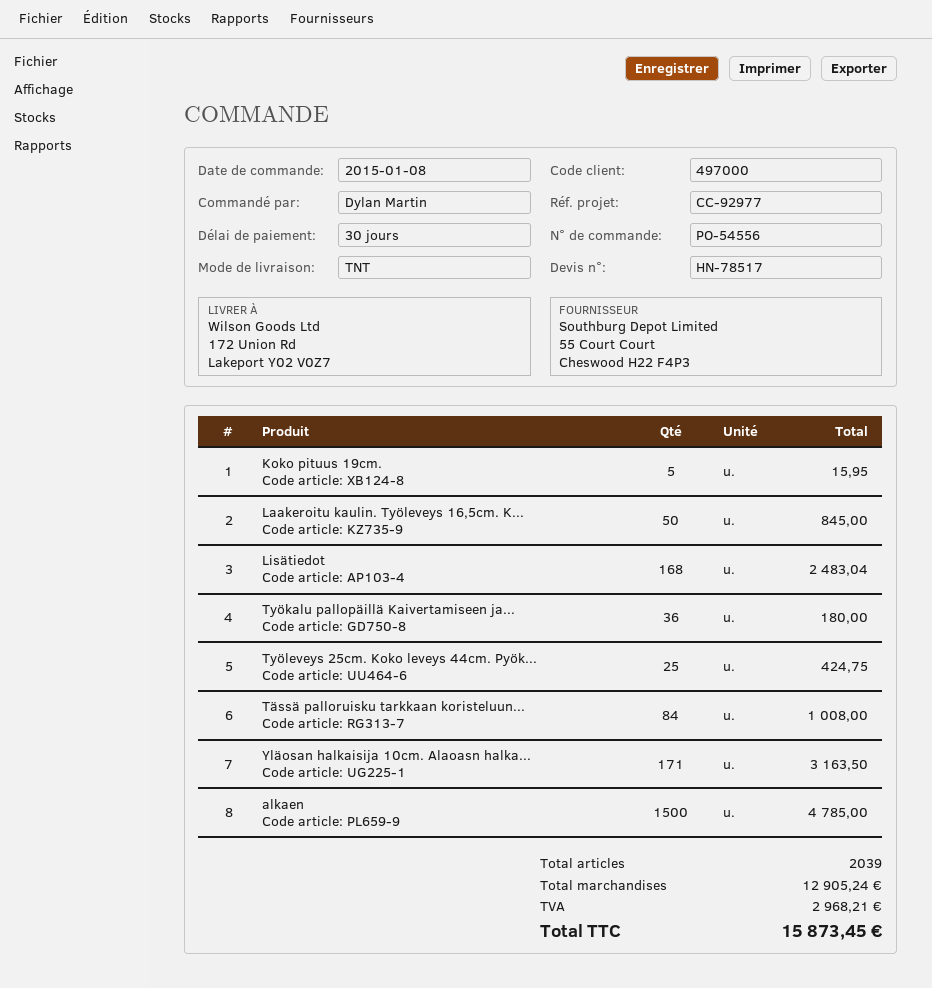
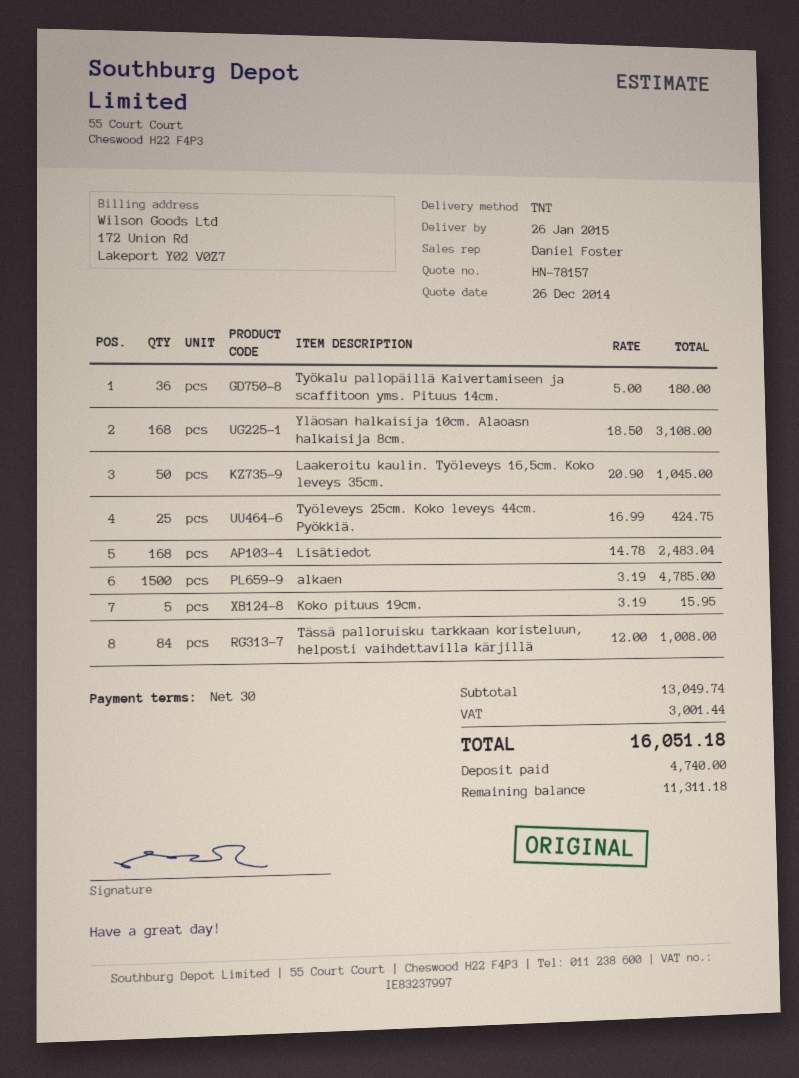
quote number: HN-78517 -> HN-78157
Laakeroitu kaulin. Työleveys 16,5cm. K...: 50 for 845.00 -> 50 for 1045.00
Yläosan halkaisija 10cm. Alaoasn halka...: 171 for 3163.50 -> 168 for 3108.00
subtotal: 12905.24 -> 13049.74
tax: 2968.21 -> 3001.44
total: 15873.45 -> 16051.18

